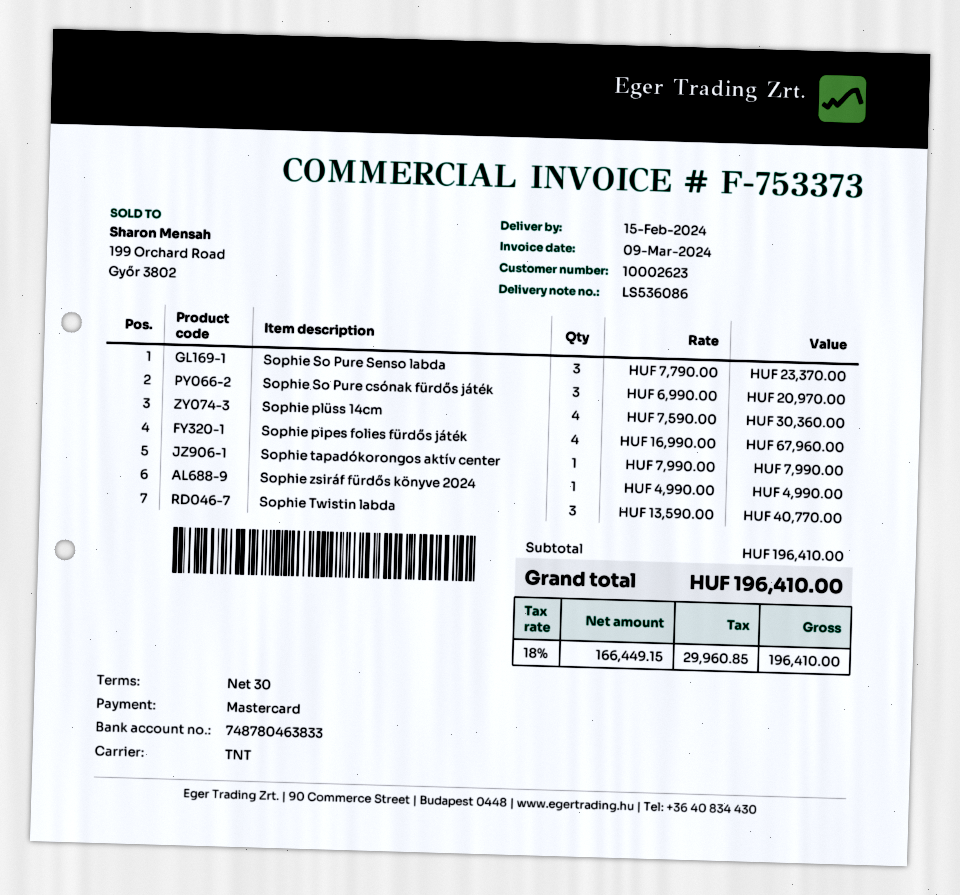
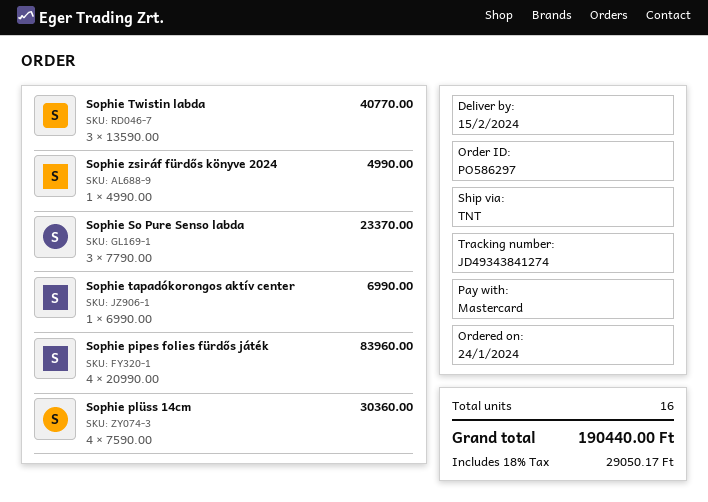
Sophie So Pure csónak fürdős játék: 3 x 6990.00 = 20970.00 -> none
Sophie pipes folies fürdős játék: 4 x 16990.00 = 67960.00 -> 4 x 20990.00 = 83960.00
Sophie tapadókorongos aktív center: 1 x 7990.00 = 7990.00 -> 1 x 6990.00 = 6990.00
tax: 18% = 29960.85 -> 18% = 29050.17
total: 196410.00 -> 190440.00

